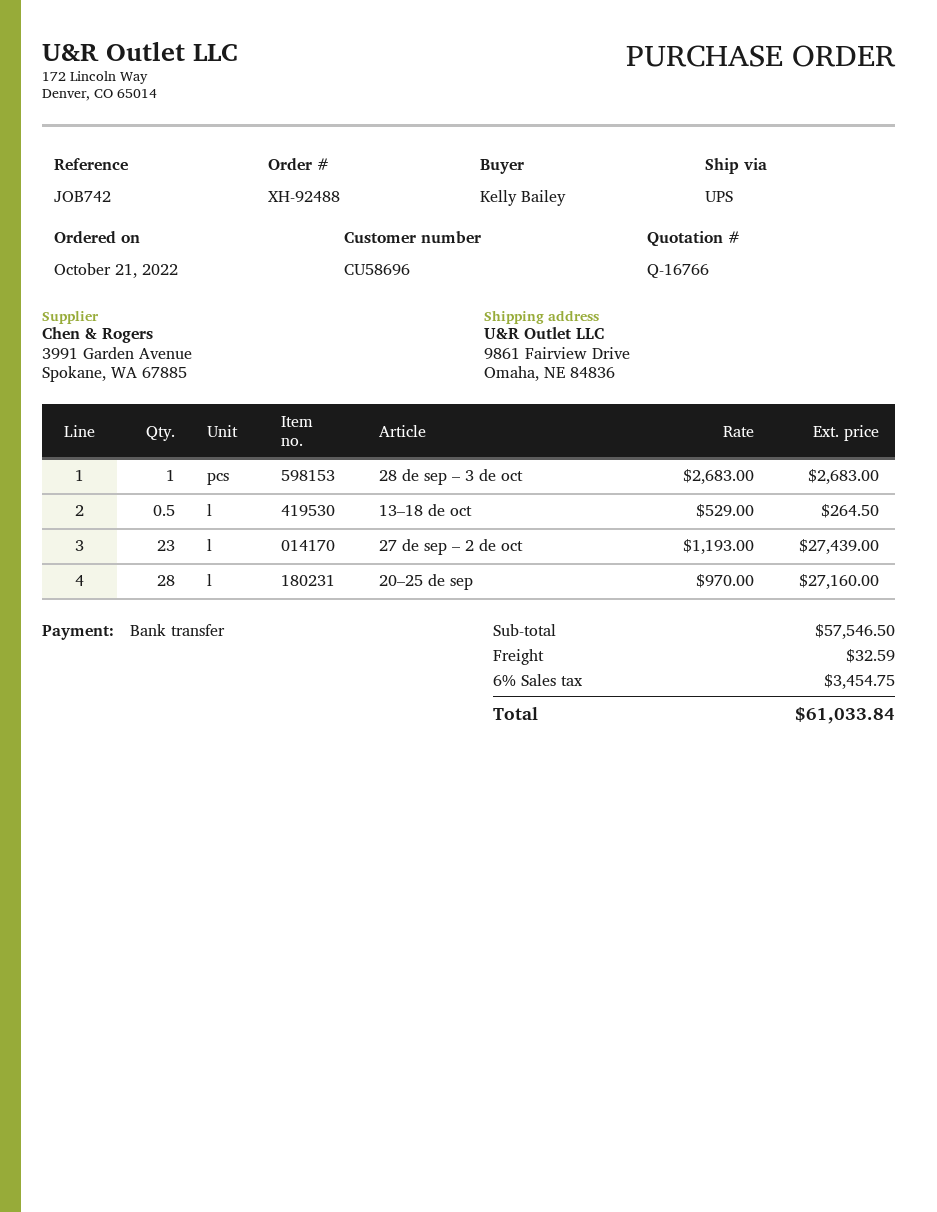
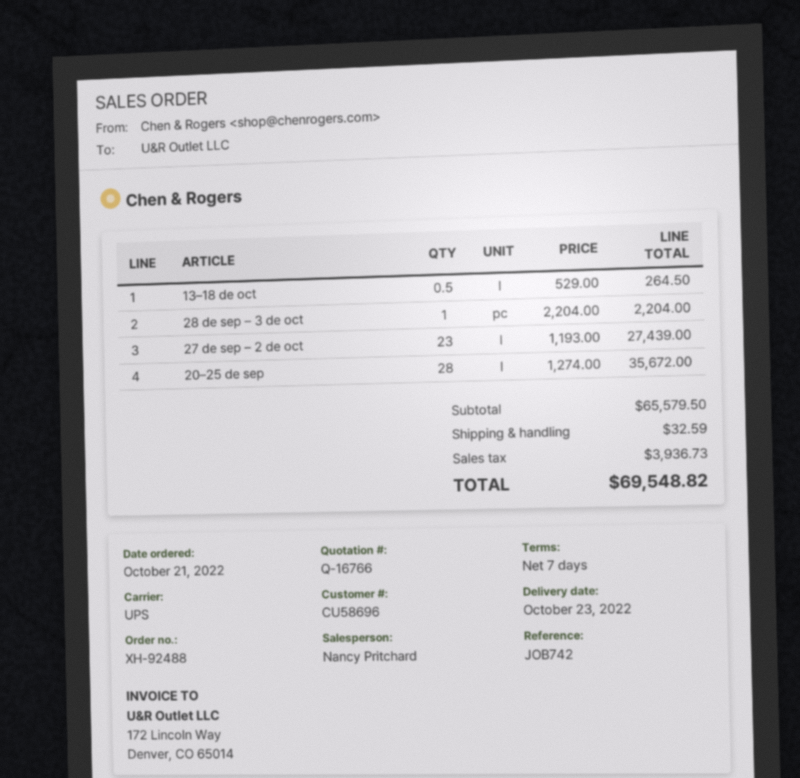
28 de sep – 3 de oct: 1 x 2683.00 = 2683.00 -> 1 x 2204.00 = 2204.00
20–25 de sep: 28 x 970.00 = 27160.00 -> 28 x 1274.00 = 35672.00
subtotal: 57546.50 -> 65579.50
tax: 3454.75 -> 3936.73
total: 61033.84 -> 69548.82

